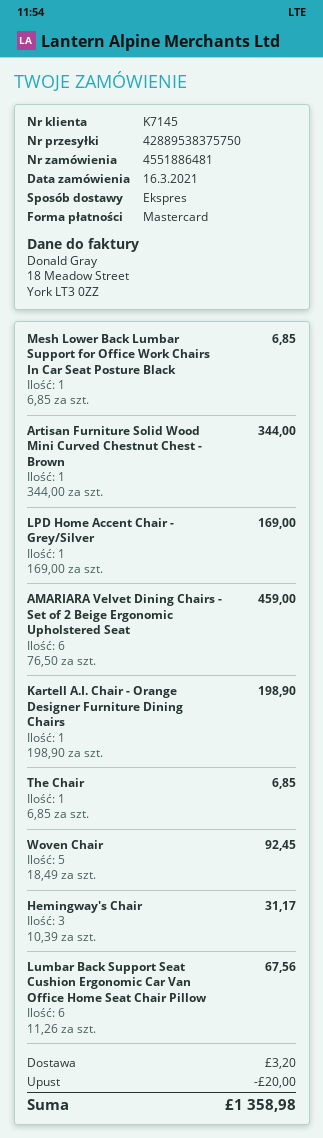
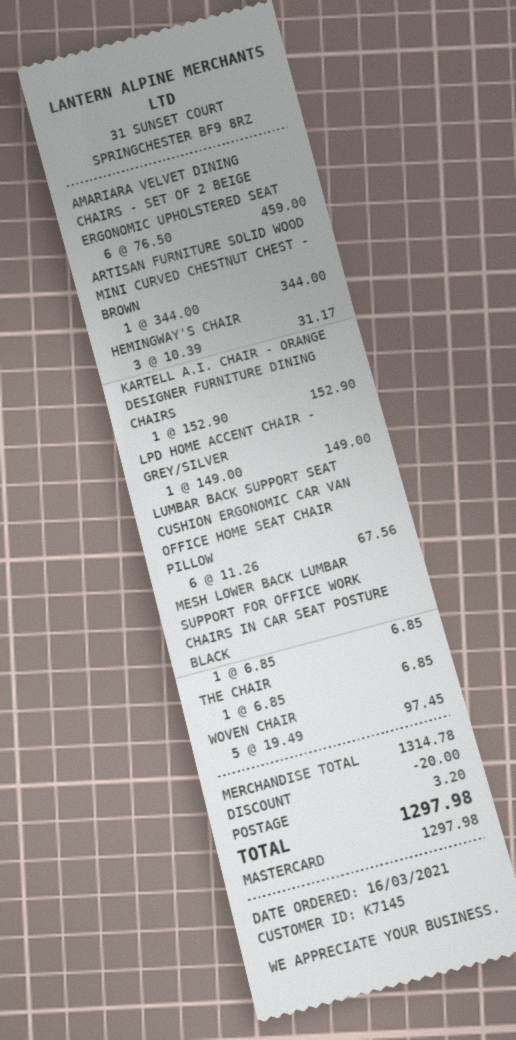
LPD Home Accent Chair - Grey/Silver: 1 x 169.00 = 169.00 -> 1 x 149.00 = 149.00
Kartell A.I. Chair - Orange Designer Furniture Dining Chairs: 1 x 198.90 = 198.90 -> 1 x 152.90 = 152.90
Woven Chair: 5 x 18.49 = 92.45 -> 5 x 19.49 = 97.45
total: 1358.98 -> 1297.98

